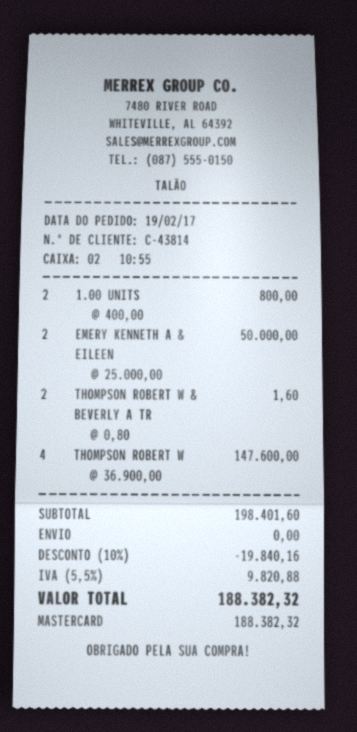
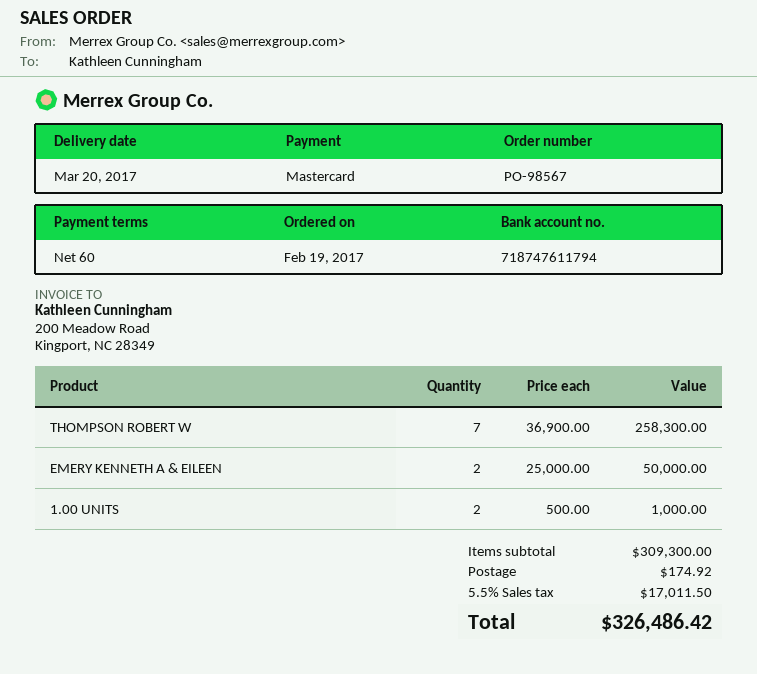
1.00 UNITS: 2 x 400.00 = 800.00 -> 2 x 500.00 = 1000.00
THOMPSON ROBERT W & BEVERLY A TR: 2 x 0.80 = 1.60 -> none
THOMPSON ROBERT W: 4 x 36900.00 = 147600.00 -> 7 x 36900.00 = 258300.00
subtotal: 198401.60 -> 309300.00
discount: 10% = 19840.16 -> none
shipping: 0.00 -> 174.92
tax: 5.5% = 9820.88 -> 5.5% = 17011.50
total: 188382.32 -> 326486.42

